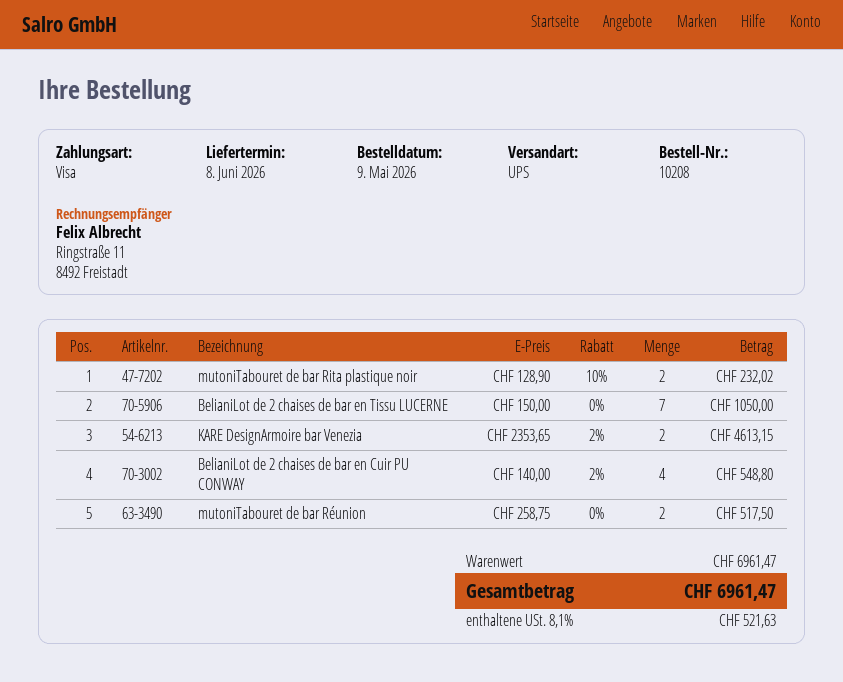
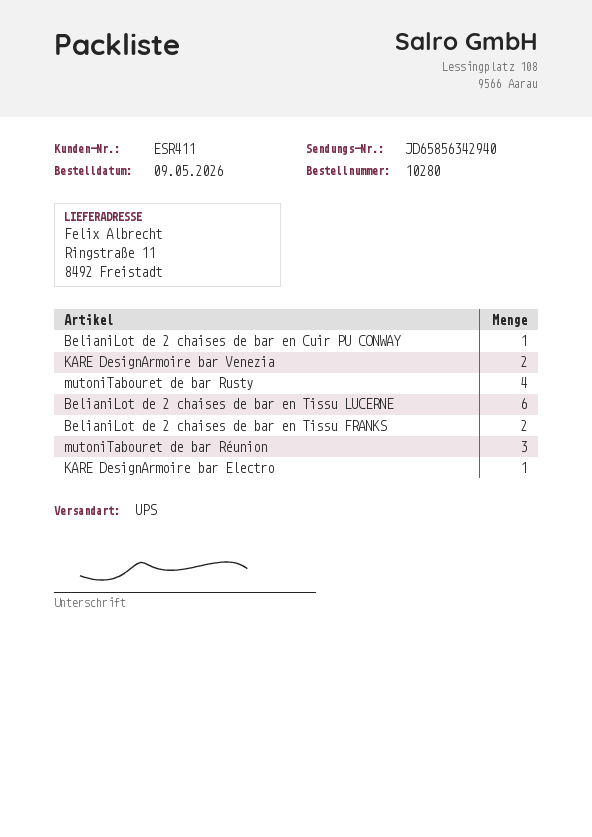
order number: 10208 -> 10280
mutoniTabouret de bar Rita plastique noir: 2 -> none
BelianiLot de 2 chaises de bar en Tissu LUCERNE: 7 -> 6
BelianiLot de 2 chaises de bar en Cuir PU CONWAY: 4 -> 1
mutoniTabouret de bar Réunion: 2 -> 3
mutoniTabouret de bar Rusty: none -> 4
BelianiLot de 2 chaises de bar en Tissu FRANKS: none -> 2
KARE DesignArmoire bar Electro: none -> 1

